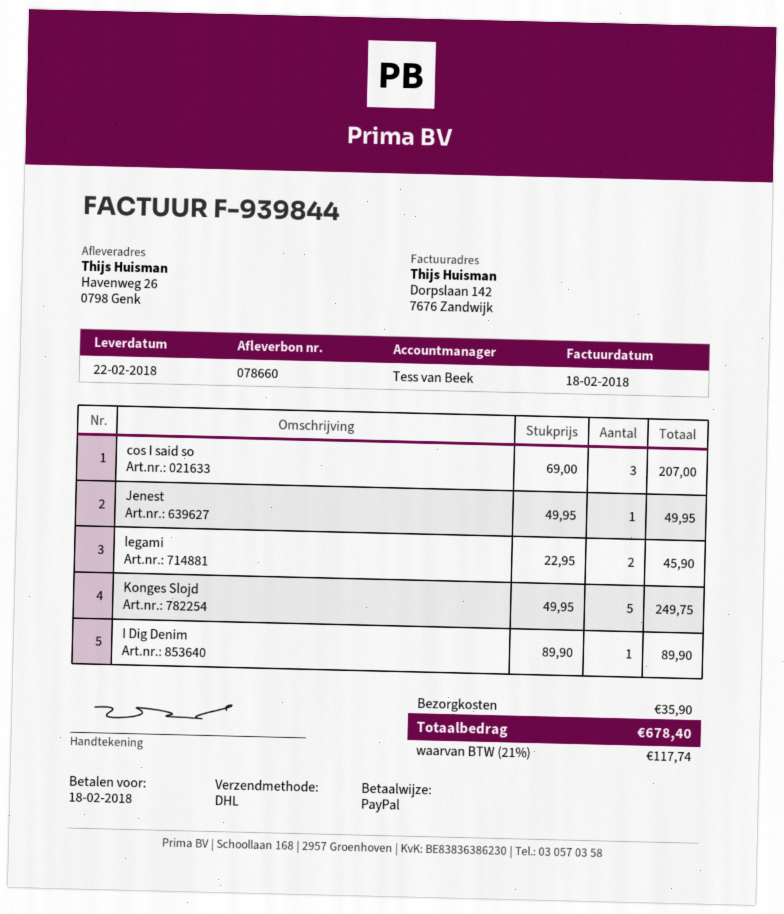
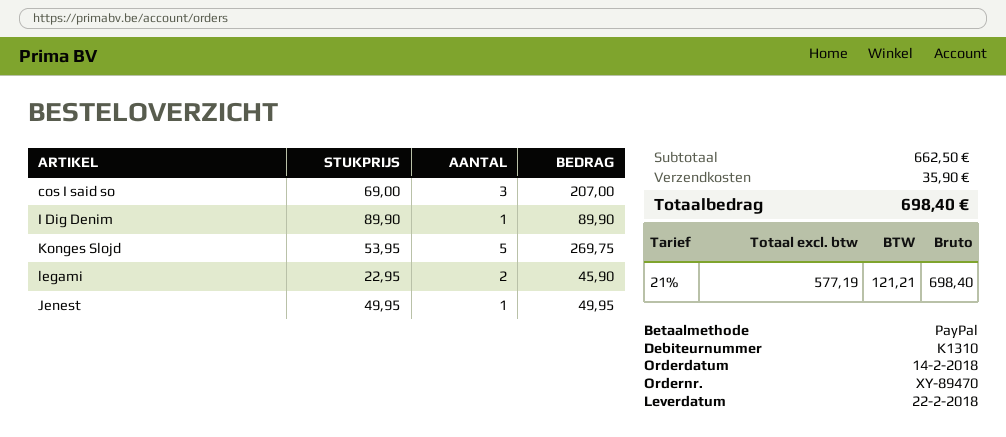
Konges Slojd: 5 x 49.95 = 249.75 -> 5 x 53.95 = 269.75
tax: 21% = 117.74 -> 21% = 121.21
total: 678.40 -> 698.40

